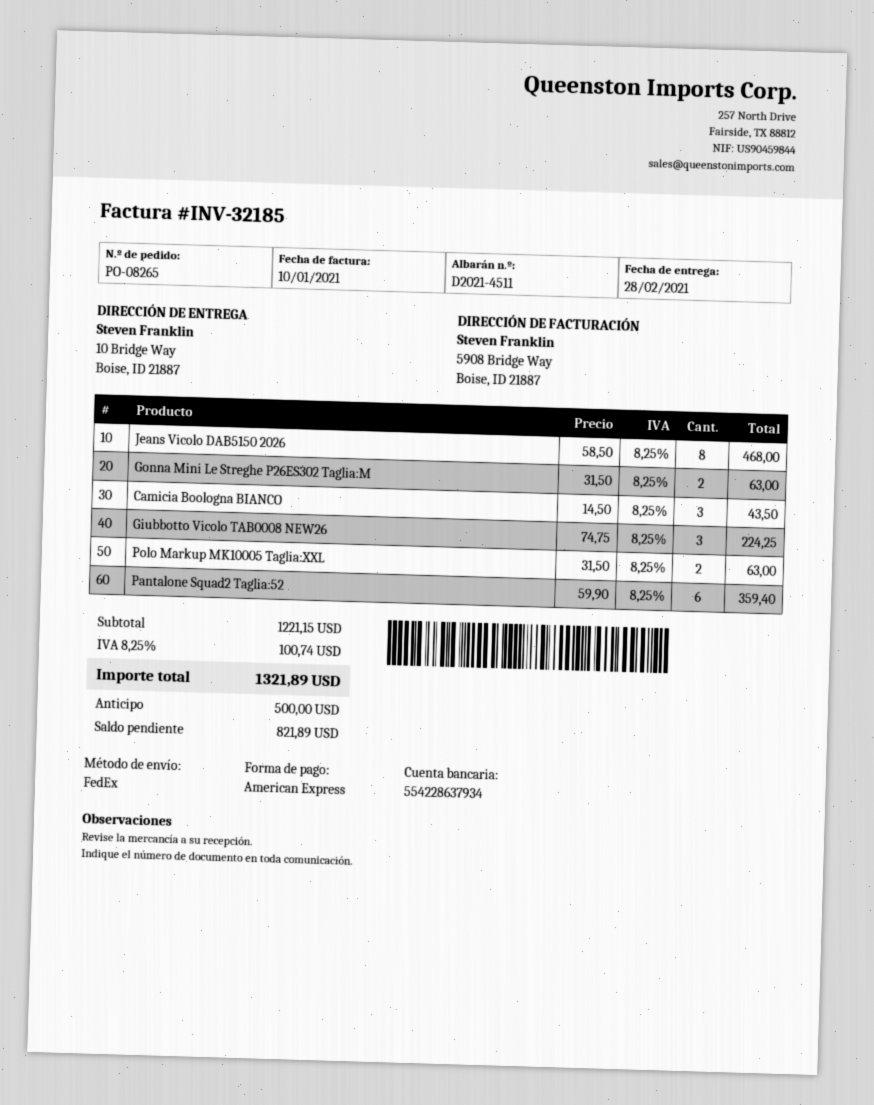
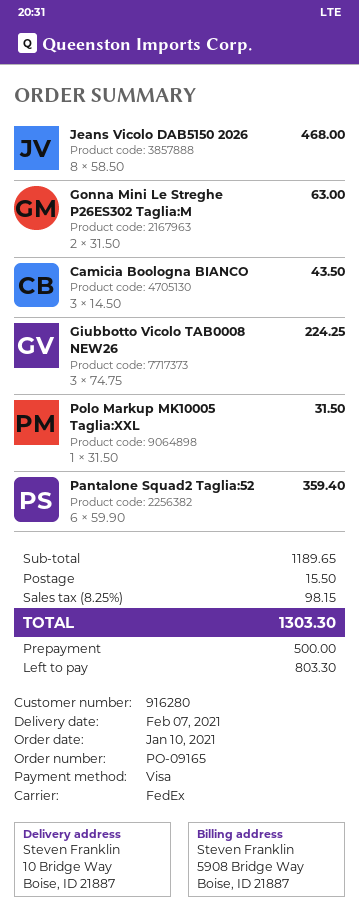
order number: PO-08265 -> PO-09165
delivery date: 2021-02-28 -> 2021-02-07
payment method: American Express -> Visa
Polo Markup MK10005 Taglia:XXL: 2 x 31.50 = 63.00 -> 1 x 31.50 = 31.50
subtotal: 1221.15 -> 1189.65
shipping: none -> 15.50
tax: 8.25% = 100.74 -> 8.25% = 98.15
total: 1321.89 -> 1303.30
balance: 821.89 -> 803.30

